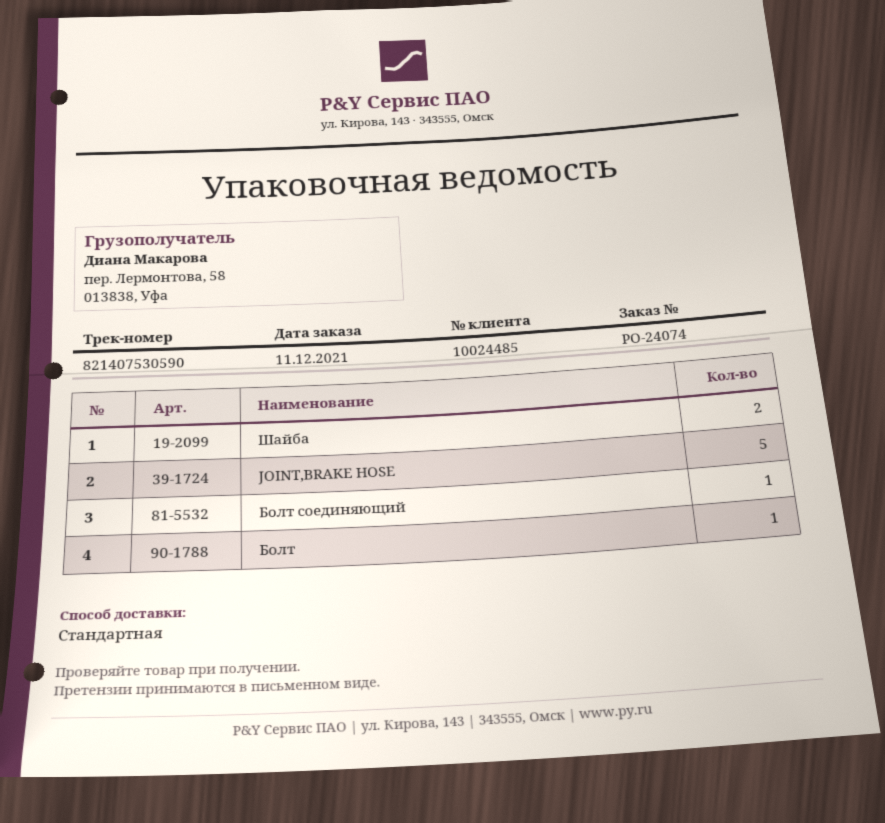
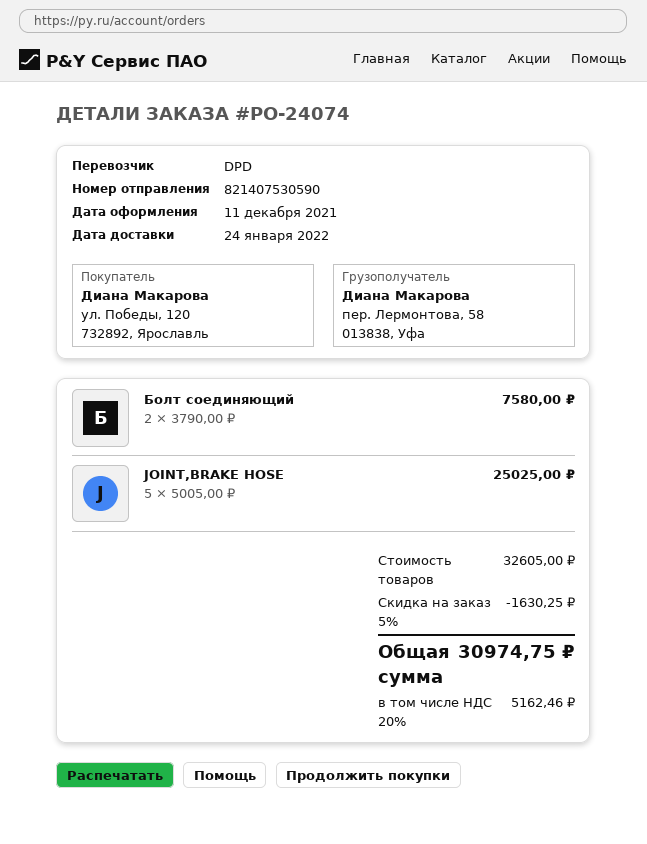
shipping method: standard -> DPD
Шайба: 2 -> none
Болт соединяющий: 1 -> 2
Болт: 1 -> none

